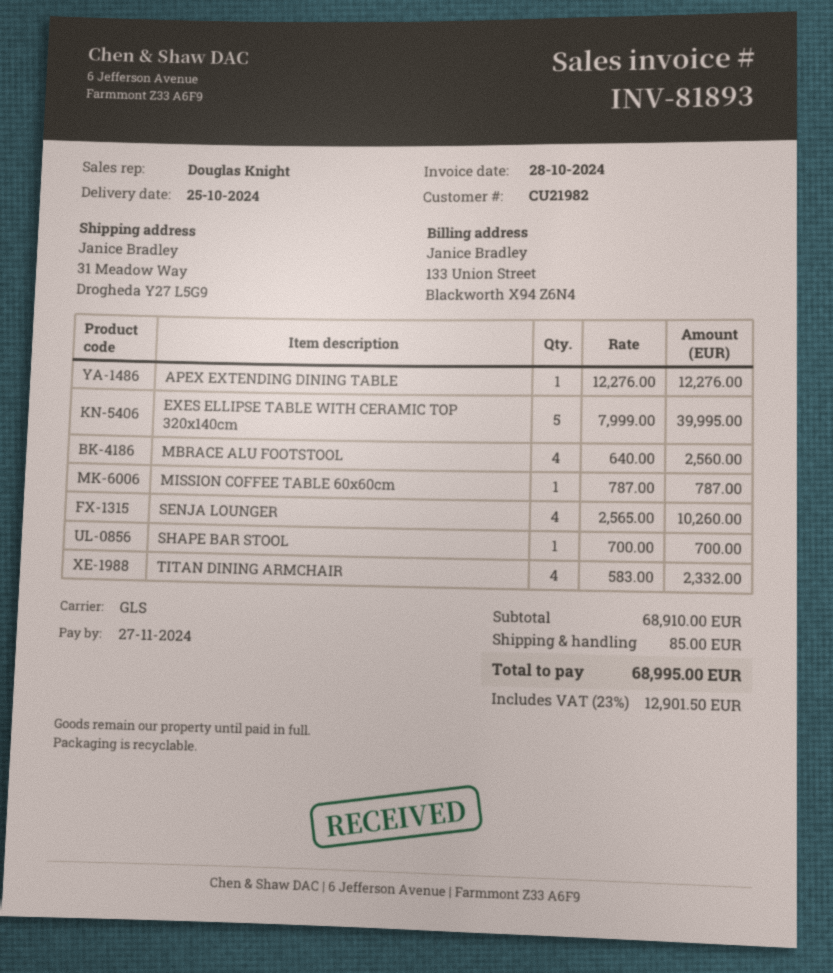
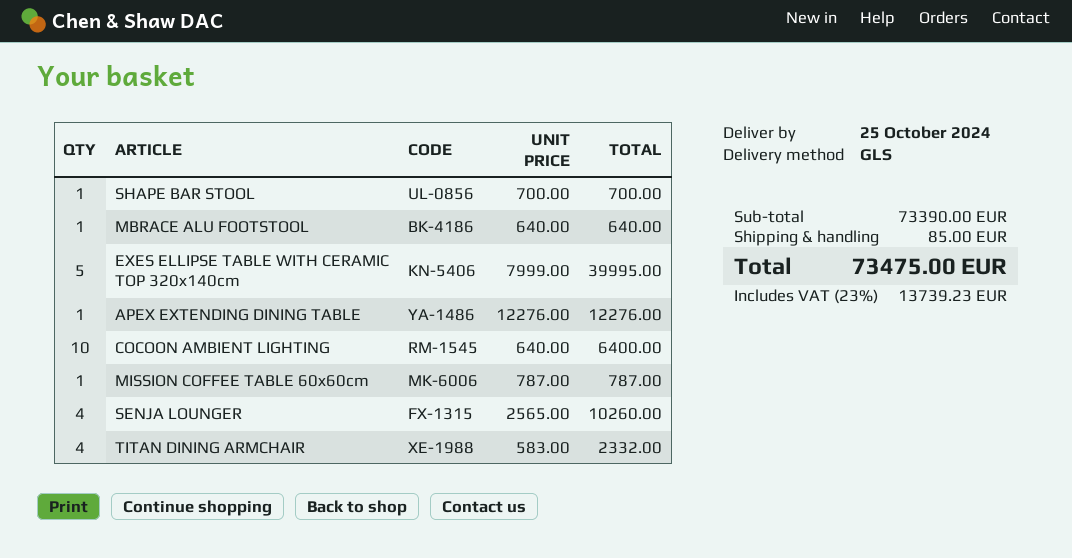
MBRACE ALU FOOTSTOOL: 4 x 640.00 = 2560.00 -> 1 x 640.00 = 640.00
COCOON AMBIENT LIGHTING: none -> 10 x 640.00 = 6400.00
subtotal: 68910.00 -> 73390.00
tax: 23% = 12901.50 -> 23% = 13739.23
total: 68995.00 -> 73475.00

